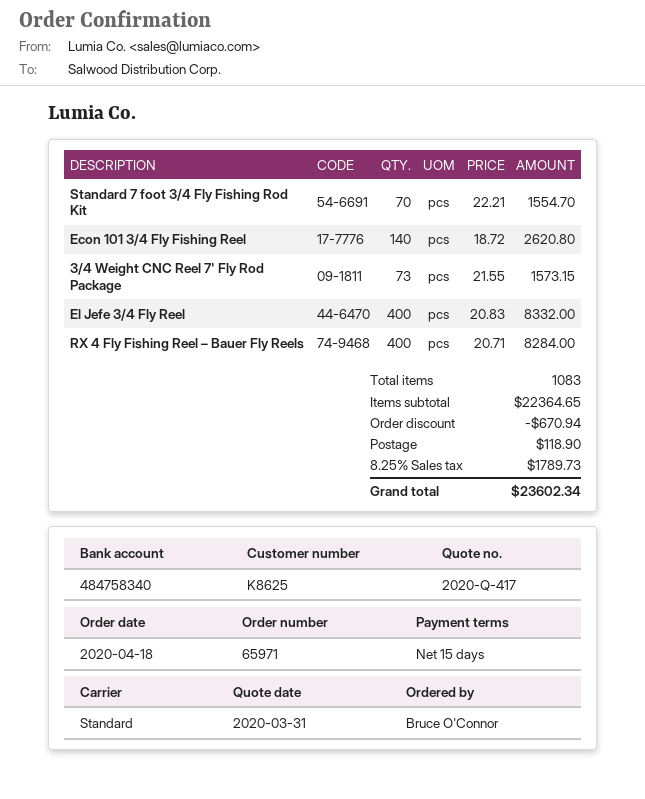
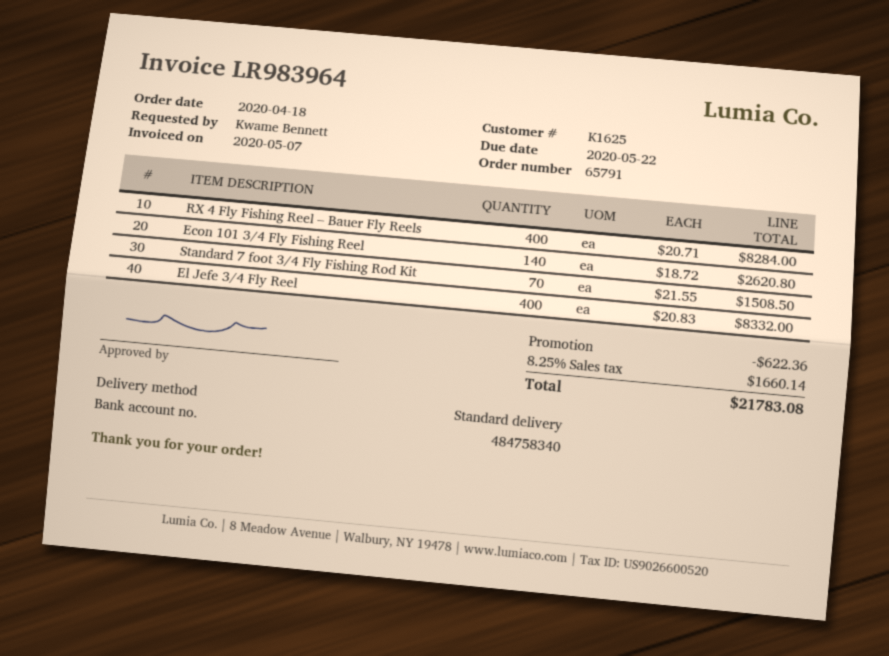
order number: 65971 -> 65791
customer number: K8625 -> K1625
ordered by: Bruce O'Connor -> Kwame Bennett
Standard 7 foot 3/4 Fly Fishing Rod Kit: 70 x 22.21 = 1554.70 -> 70 x 21.55 = 1508.50
3/4 Weight CNC Reel 7' Fly Rod Package: 73 x 21.55 = 1573.15 -> none
discount: 670.94 -> 622.36
shipping: 118.90 -> none
tax: 8.25% = 1789.73 -> 8.25% = 1660.14
total: 23602.34 -> 21783.08

